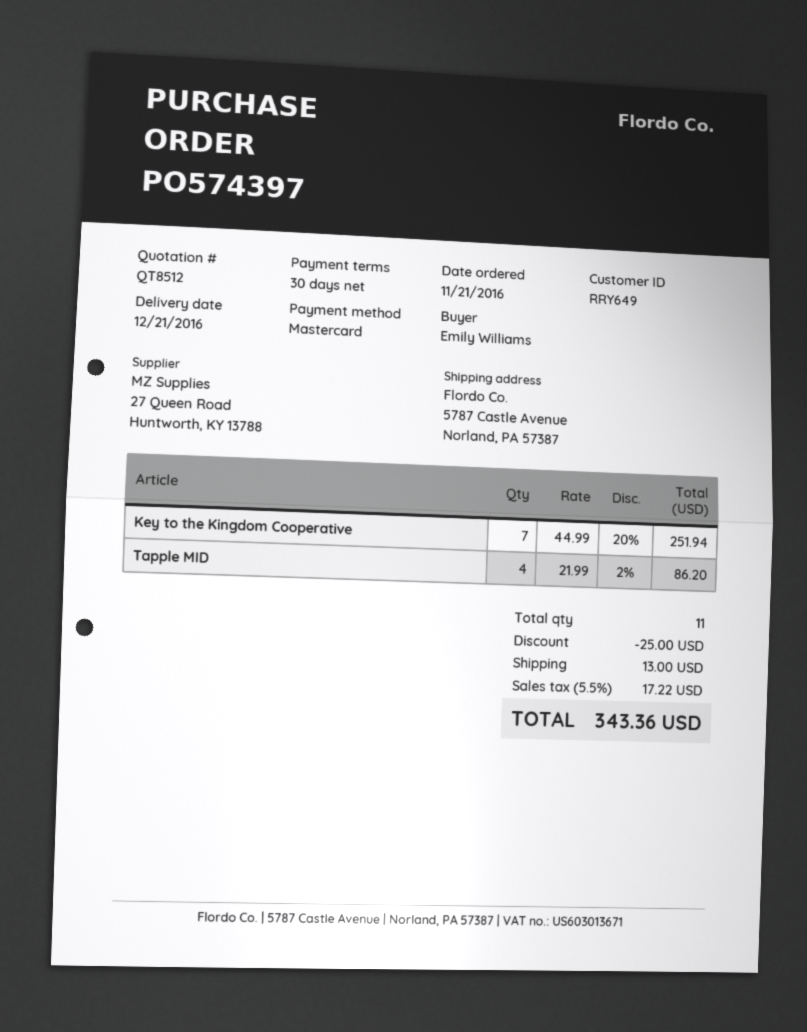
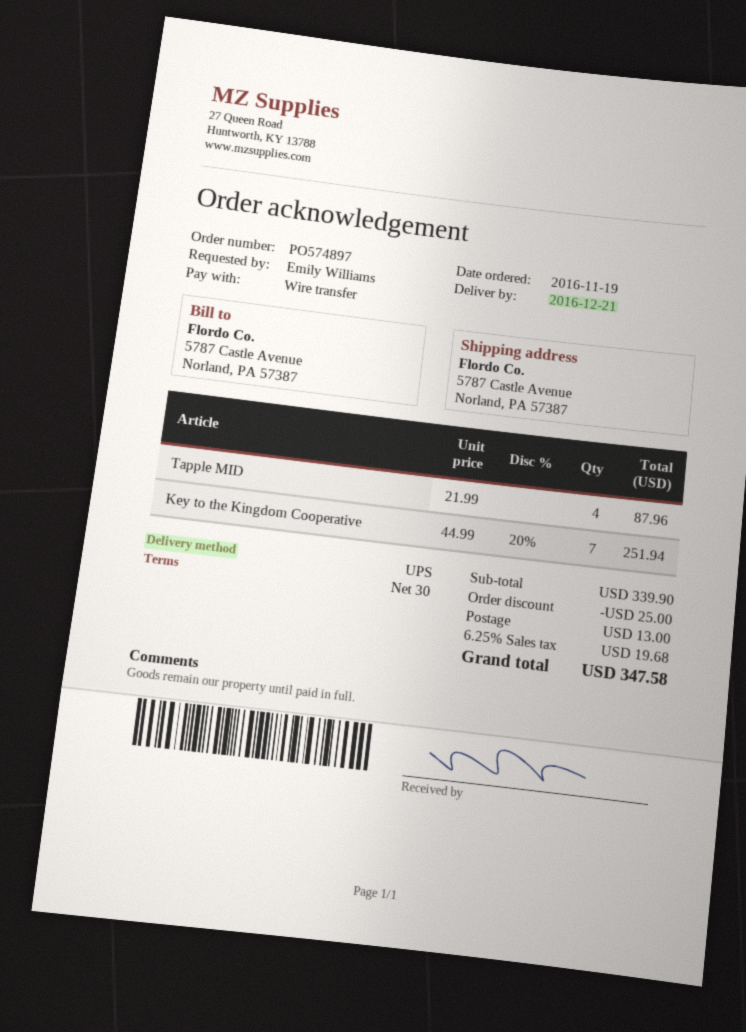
order number: PO574397 -> PO574897
order date: 2016-11-21 -> 2016-11-19
payment method: Mastercard -> bank transfer
Tapple MID: 4 x 21.99 - 2% = 86.20 -> 4 x 21.99 = 87.96
tax: 5.5% = 17.22 -> 6.25% = 19.68
total: 343.36 -> 347.58

